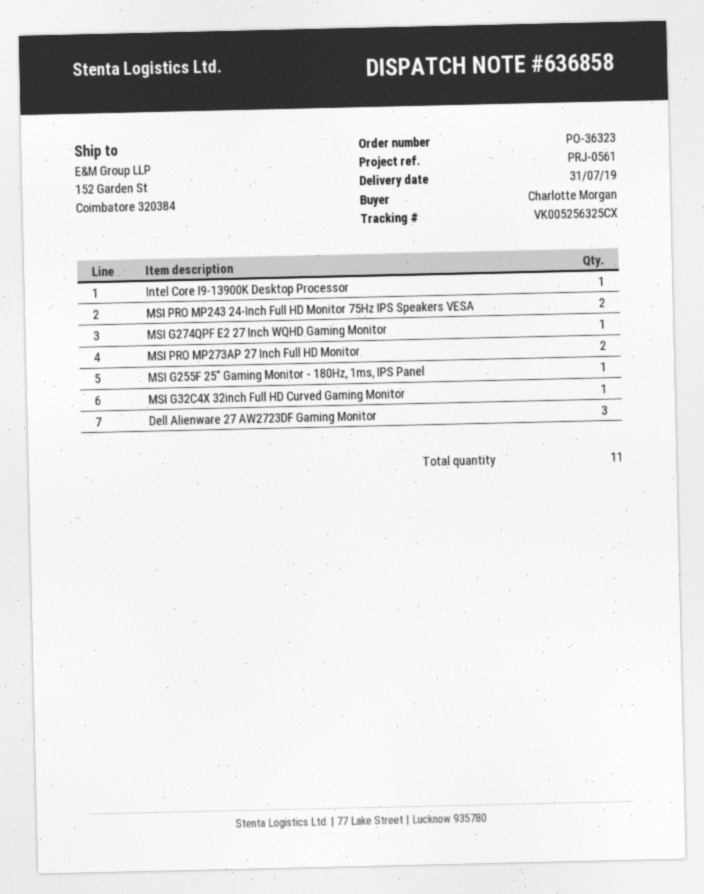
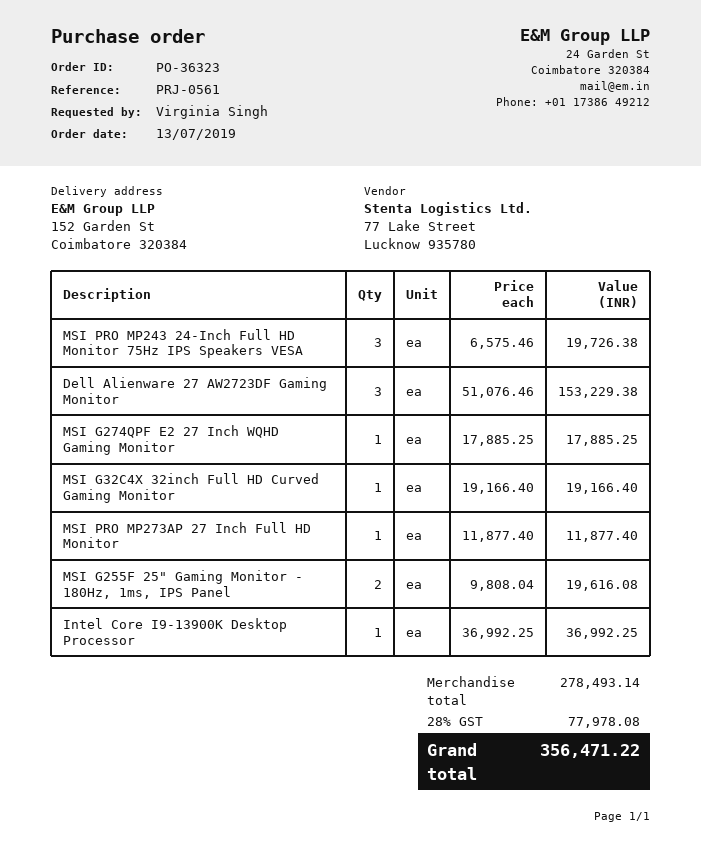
ordered by: Charlotte Morgan -> Virginia Singh
MSI PRO MP243 24-Inch Full HD Monitor 75Hz IPS Speakers VESA: 2 -> 3
MSI PRO MP273AP 27 Inch Full HD Monitor: 2 -> 1
MSI G255F 25" Gaming Monitor - 180Hz, 1ms, IPS Panel: 1 -> 2

